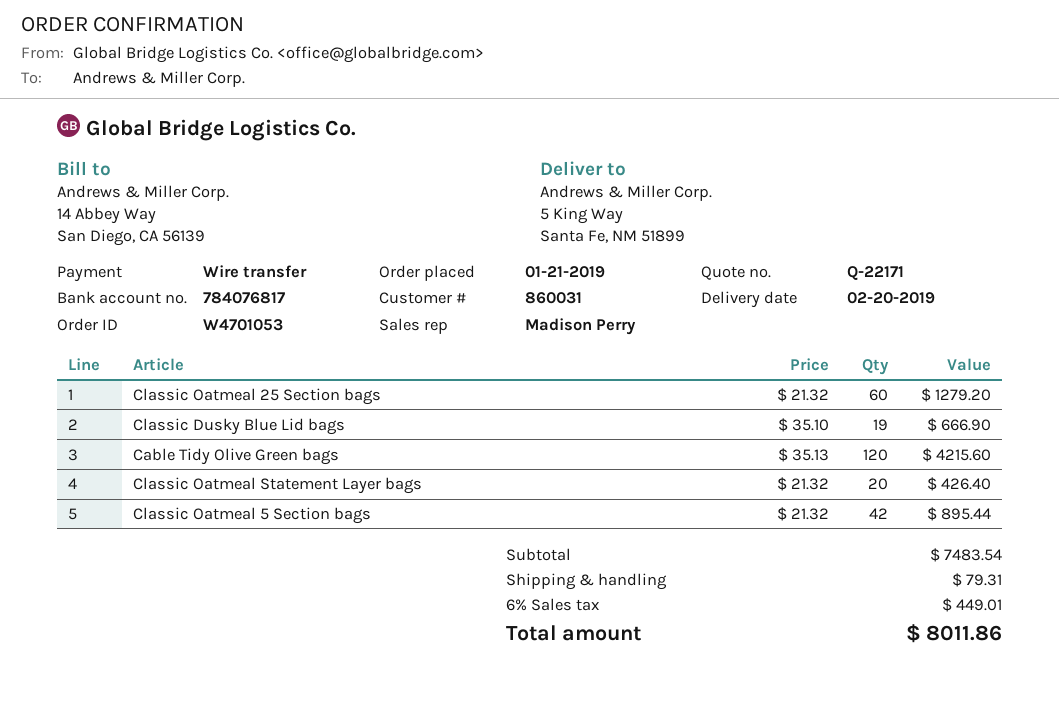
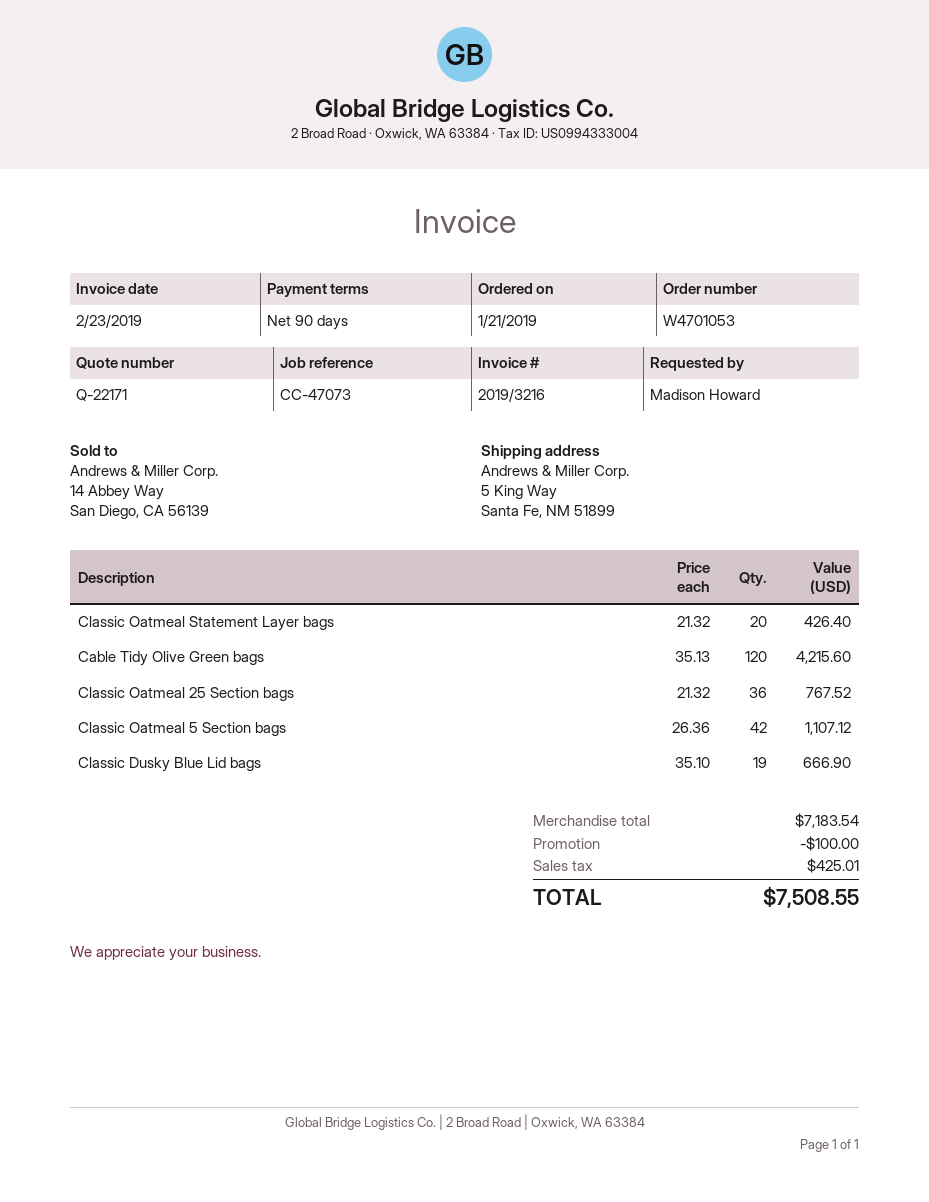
Classic Oatmeal 25 Section bags: 60 x 21.32 = 1279.20 -> 36 x 21.32 = 767.52
Classic Oatmeal 5 Section bags: 42 x 21.32 = 895.44 -> 42 x 26.36 = 1107.12
subtotal: 7483.54 -> 7183.54
discount: none -> 100.00
shipping: 79.31 -> none
tax: 449.01 -> 425.01
total: 8011.86 -> 7508.55

